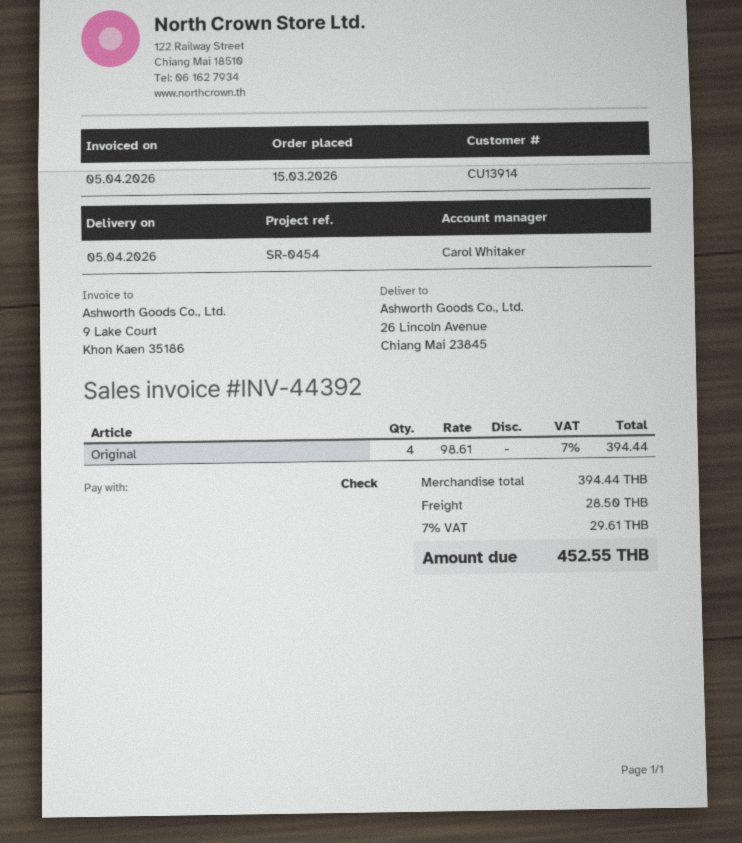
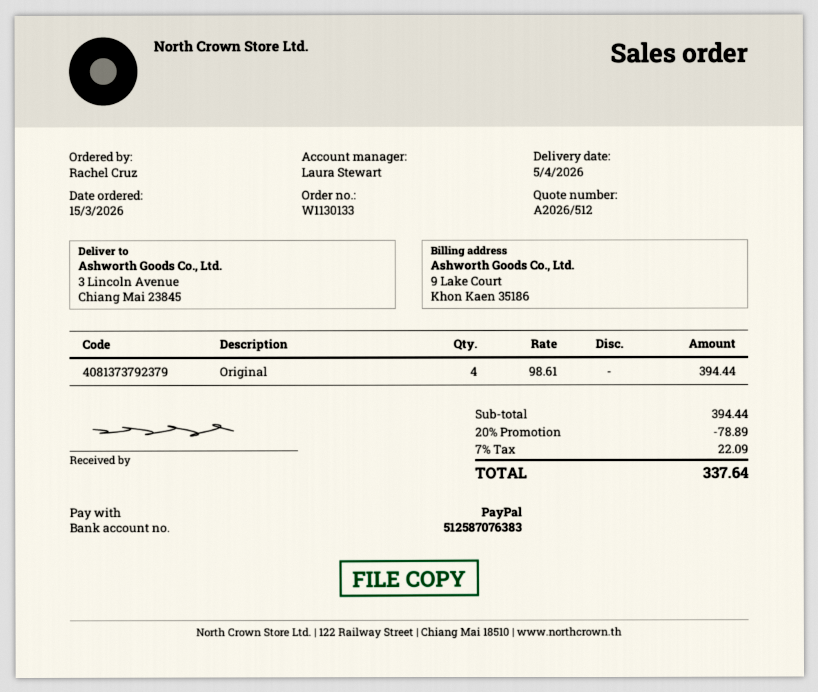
sales rep: Carol Whitaker -> Laura Stewart
payment method: cheque -> PayPal
ship to: 26 Lincoln Avenue, Chiang Mai 23845 -> 3 Lincoln Avenue, Chiang Mai 23845
discount: none -> 20% = 78.89
shipping: 28.50 -> none
tax: 7% = 29.61 -> 7% = 22.09
total: 452.55 -> 337.64

